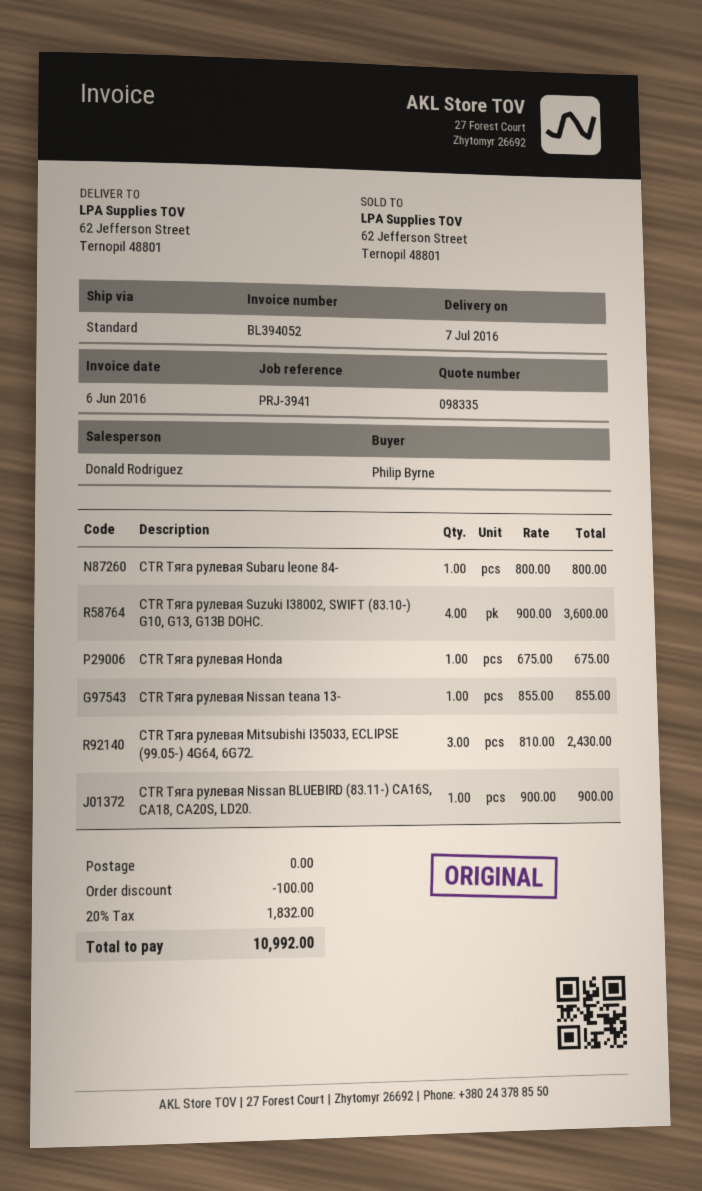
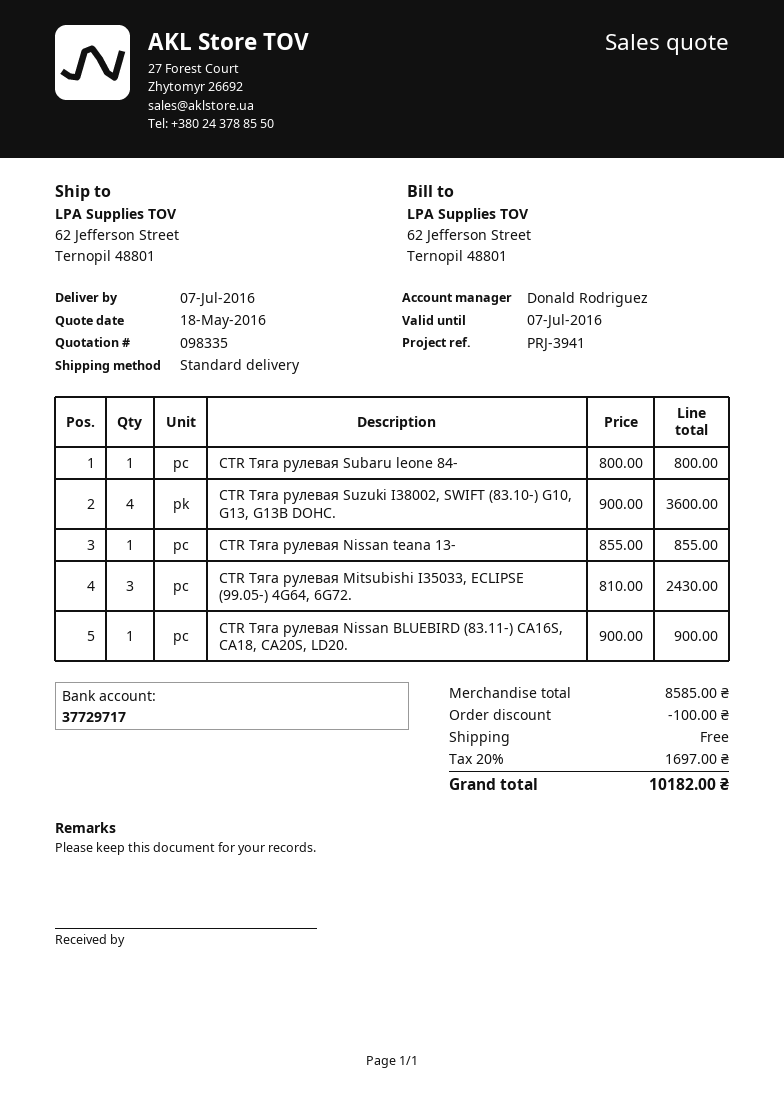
CTR Тяга рулевая Honda: 1 x 675.00 = 675.00 -> none
tax: 20% = 1832.00 -> 20% = 1697.00
total: 10992.00 -> 10182.00

